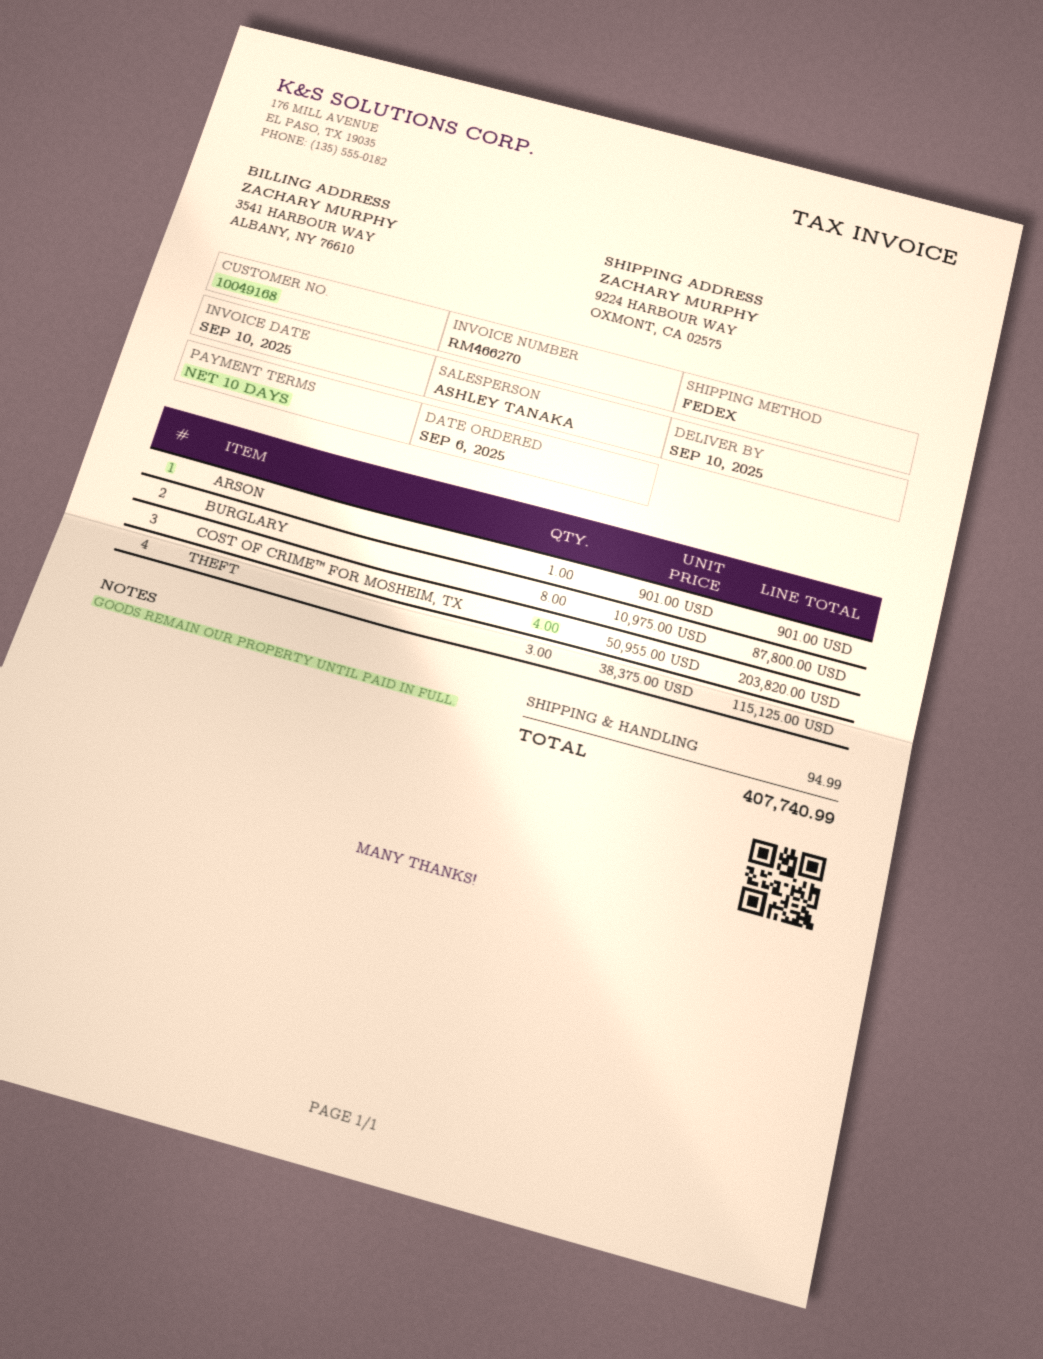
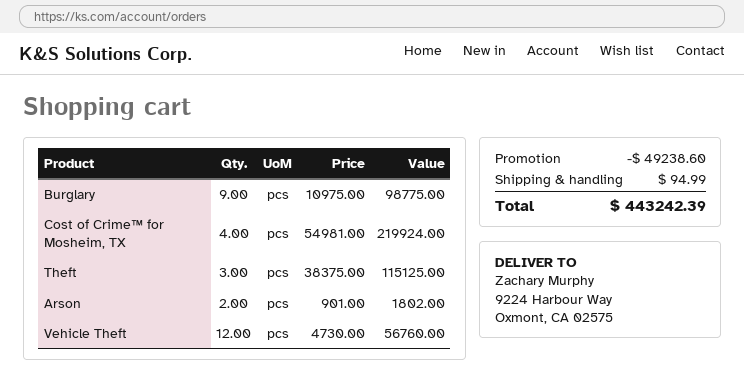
ARSON: 1 x 901.00 = 901.00 -> 2 x 901.00 = 1802.00
BURGLARY: 8 x 10975.00 = 87800.00 -> 9 x 10975.00 = 98775.00
COST OF CRIME™ FOR MOSHEIM, TX: 4 x 50955.00 = 203820.00 -> 4 x 54981.00 = 219924.00
Vehicle Theft: none -> 12 x 4730.00 = 56760.00
discount: none -> 49238.60
total: 407740.99 -> 443242.39

